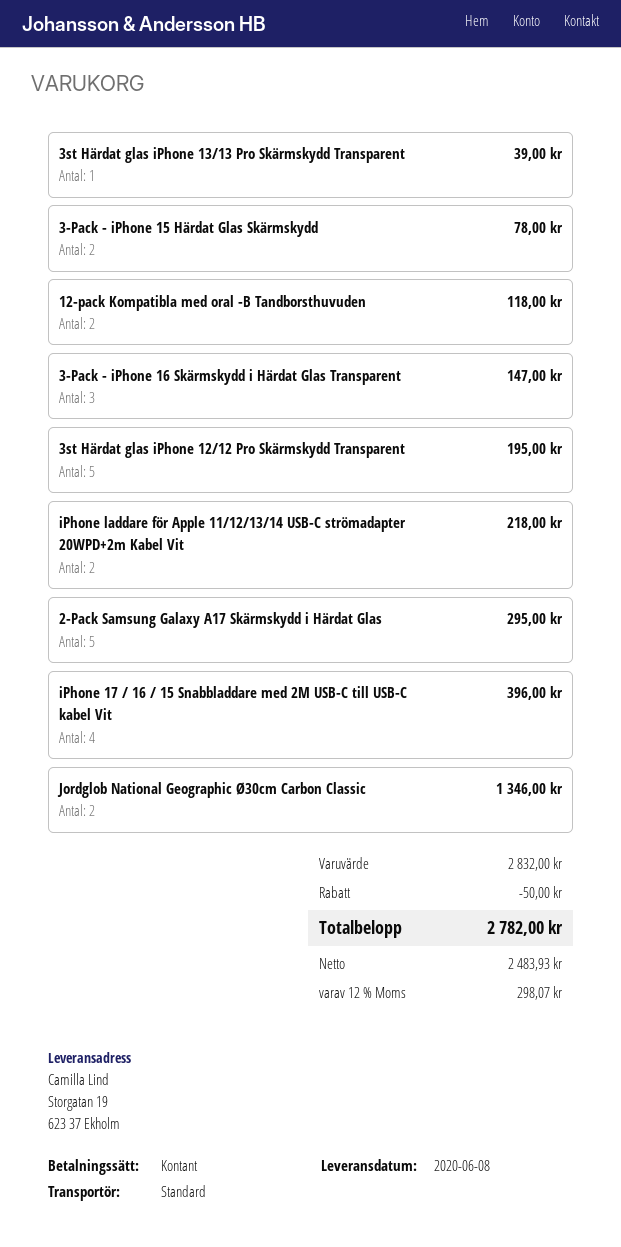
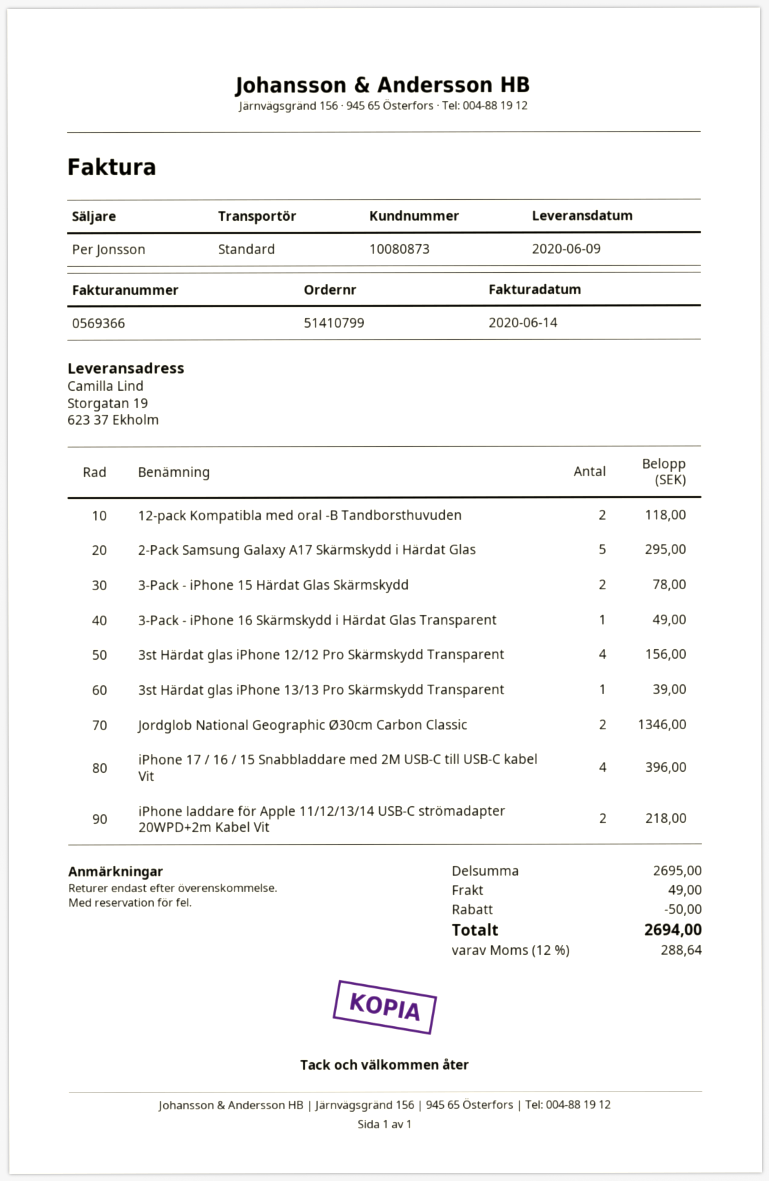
delivery date: 2020-06-08 -> 2020-06-09
3-Pack - iPhone 16 Skärmskydd i Härdat Glas Transparent: 3 for 147.00 -> 1 for 49.00
3st Härdat glas iPhone 12/12 Pro Skärmskydd Transparent: 5 for 195.00 -> 4 for 156.00
subtotal: 2832.00 -> 2695.00
shipping: none -> 49.00
tax: 12% = 298.07 -> 12% = 288.64
total: 2782.00 -> 2694.00

